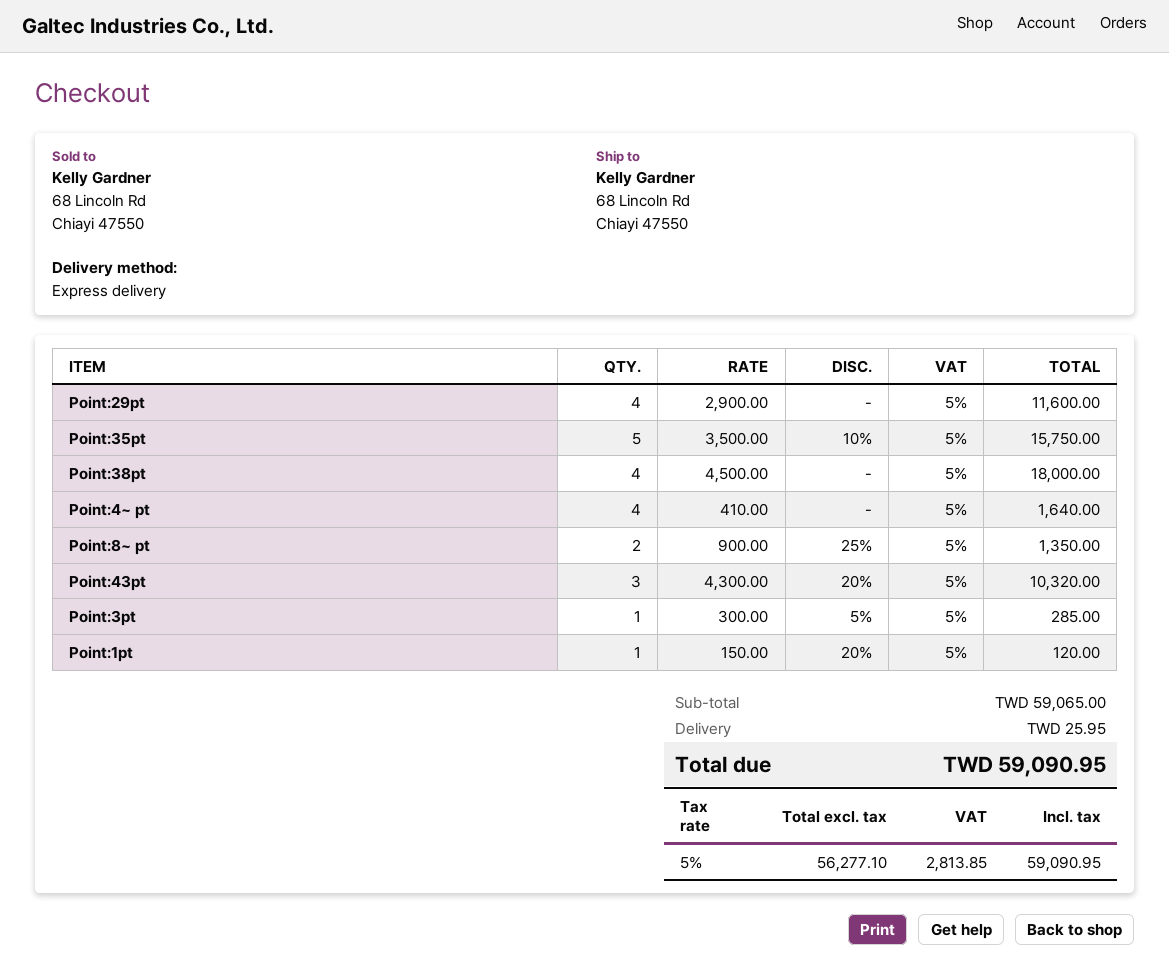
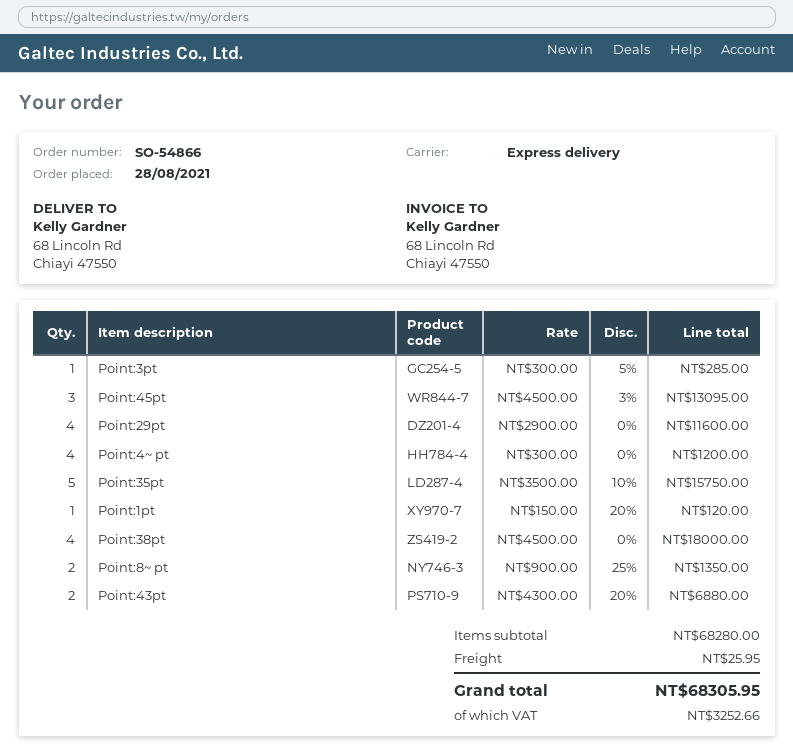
Point:4~ pt: 4 x 410.00 = 1640.00 -> 4 x 300.00 = 1200.00
Point:43pt: 3 x 4300.00 - 20% = 10320.00 -> 2 x 4300.00 - 20% = 6880.00
Point:45pt: none -> 3 x 4500.00 - 3% = 13095.00
subtotal: 59065.00 -> 68280.00
tax: 2813.85 -> 3252.66
total: 59090.95 -> 68305.95

